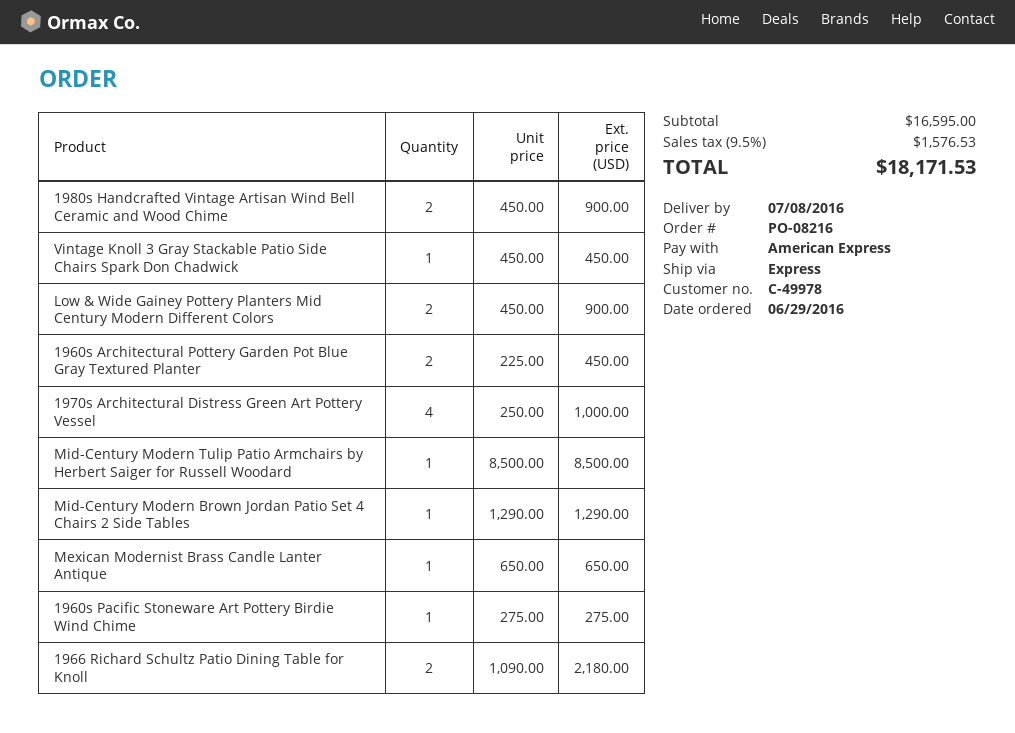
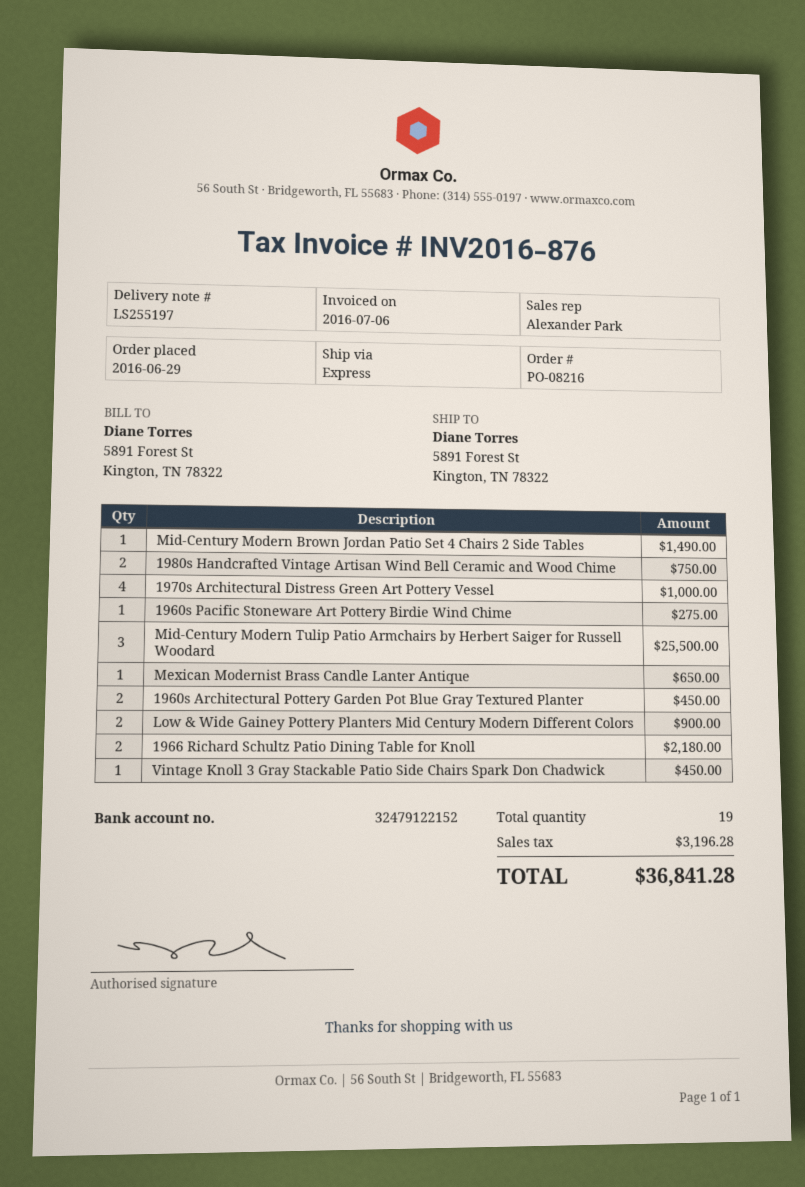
1980s Handcrafted Vintage Artisan Wind Bell Ceramic and Wood Chime: 2 for 900.00 -> 2 for 750.00
Mid-Century Modern Tulip Patio Armchairs by Herbert Saiger for Russell Woodard: 1 for 8500.00 -> 3 for 25500.00
Mid-Century Modern Brown Jordan Patio Set 4 Chairs 2 Side Tables: 1 for 1290.00 -> 1 for 1490.00
tax: 1576.53 -> 3196.28
total: 18171.53 -> 36841.28

